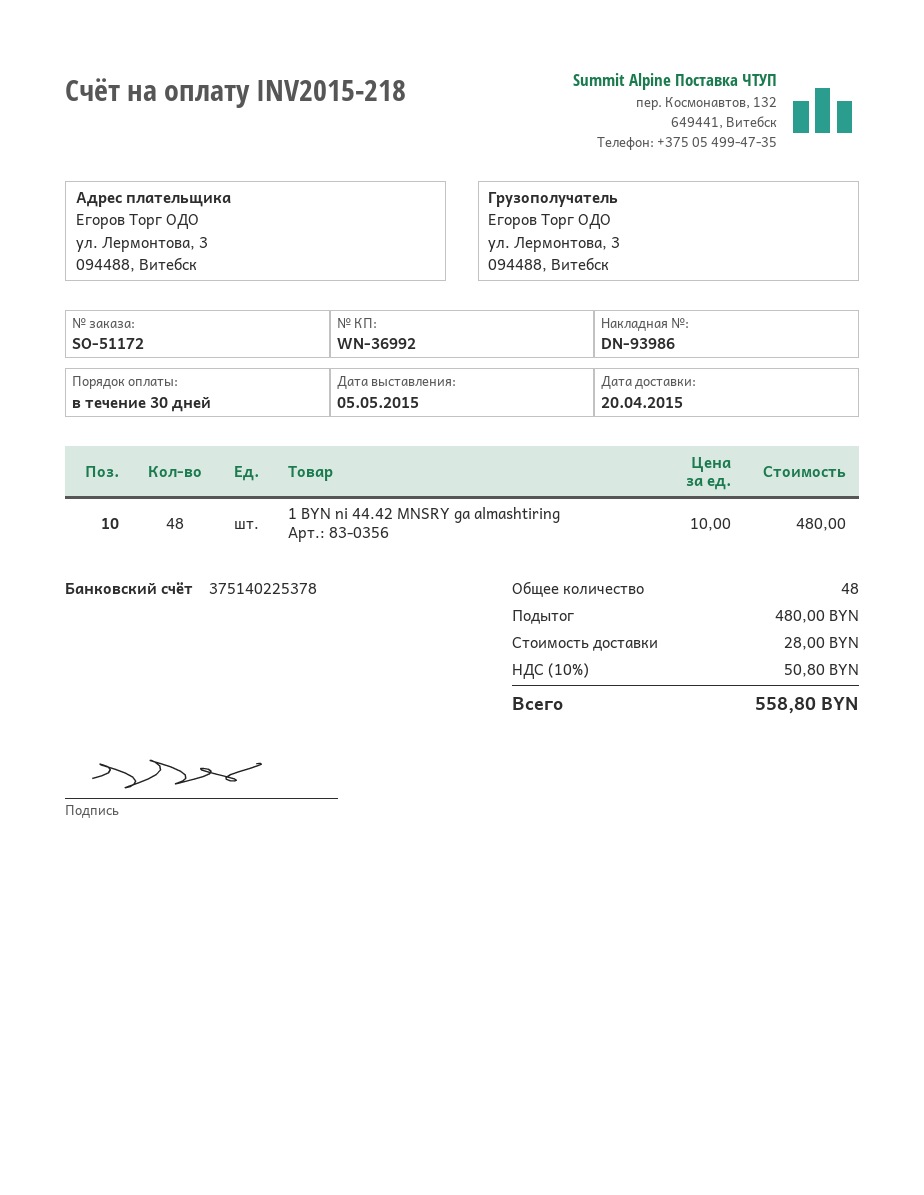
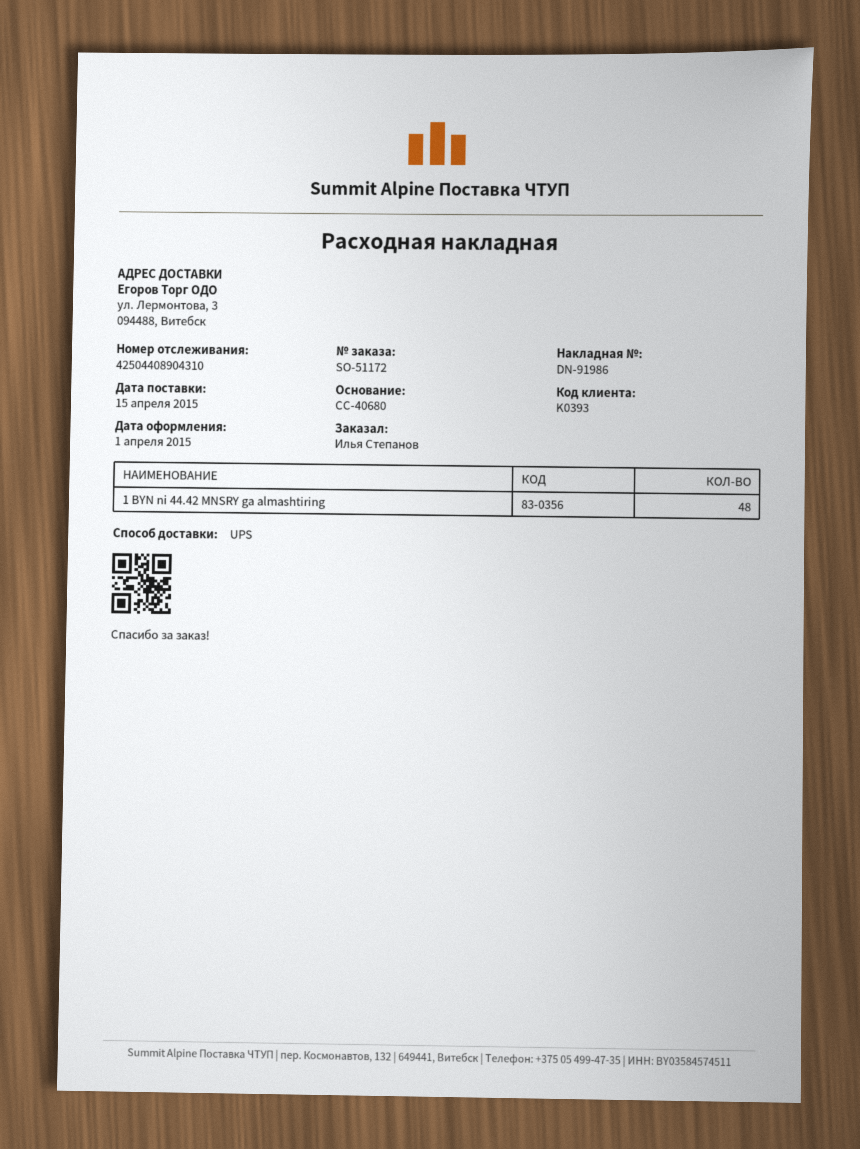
delivery note number: DN-93986 -> DN-91986
delivery date: 2015-04-20 -> 2015-04-15

